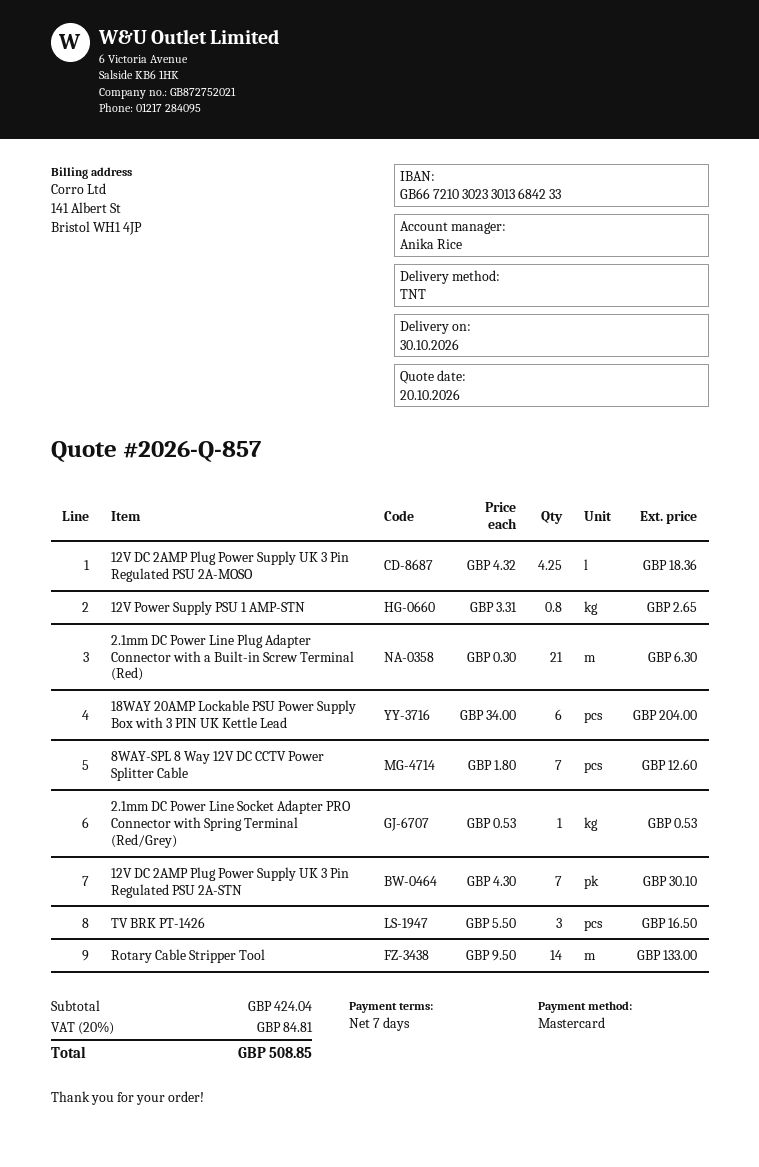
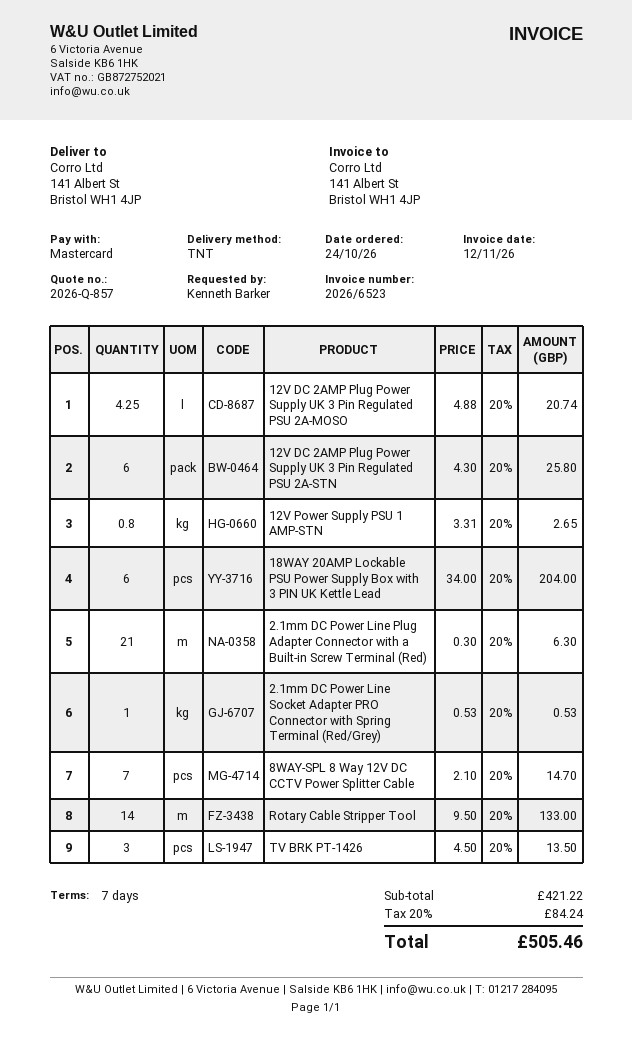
12V DC 2AMP Plug Power Supply UK 3 Pin Regulated PSU 2A-MOSO: 4.25 x 4.32 = 18.36 -> 4.25 x 4.88 = 20.74
8WAY-SPL 8 Way 12V DC CCTV Power Splitter Cable: 7 x 1.80 = 12.60 -> 7 x 2.10 = 14.70
12V DC 2AMP Plug Power Supply UK 3 Pin Regulated PSU 2A-STN: 7 x 4.30 = 30.10 -> 6 x 4.30 = 25.80
TV BRK PT-1426: 3 x 5.50 = 16.50 -> 3 x 4.50 = 13.50
subtotal: 424.04 -> 421.22
tax: 20% = 84.81 -> 20% = 84.24
total: 508.85 -> 505.46

